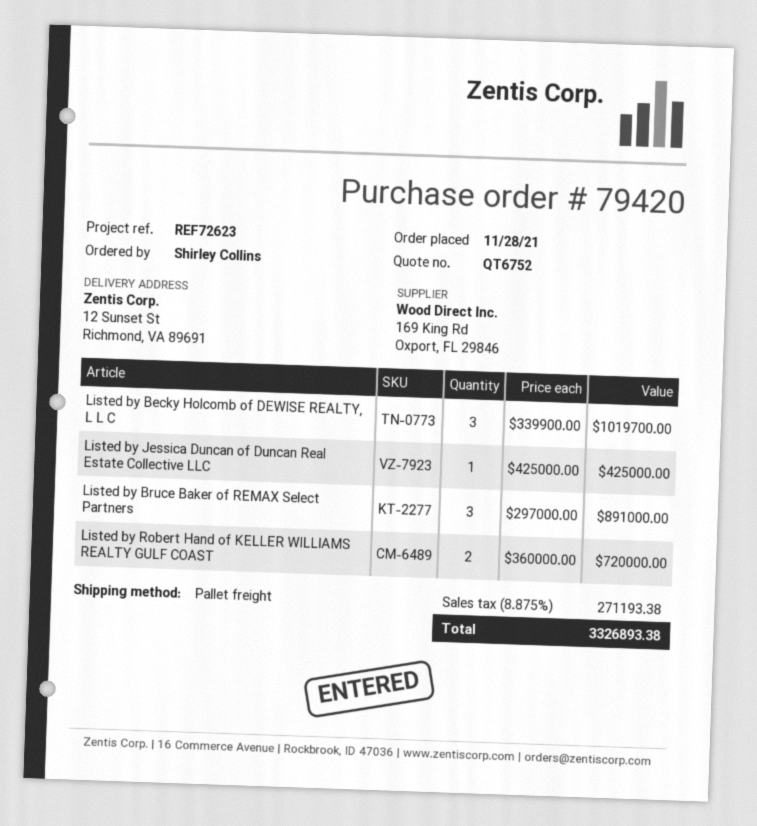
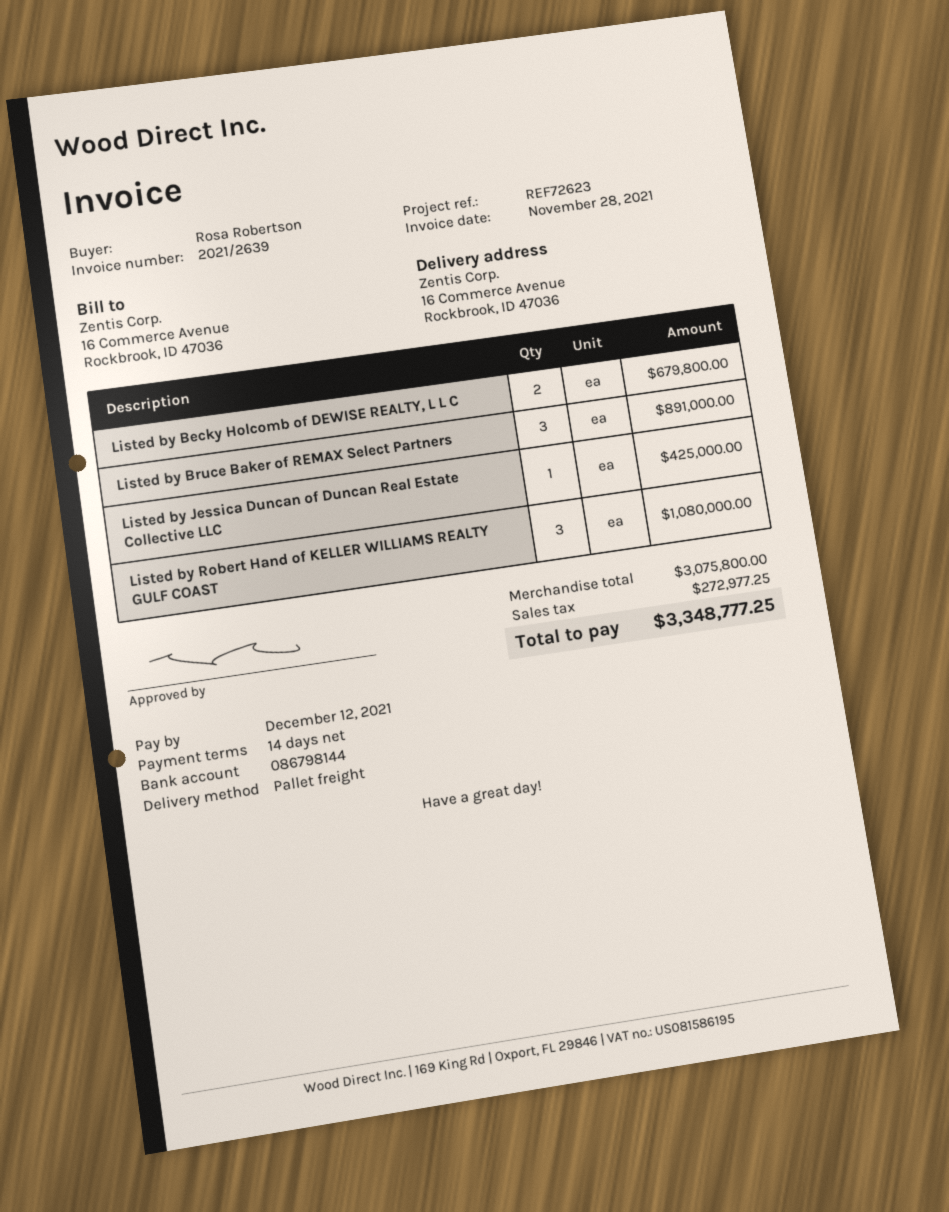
ordered by: Shirley Collins -> Rosa Robertson
ship to: 12 Sunset St, Richmond, VA 89691 -> 16 Commerce Avenue, Rockbrook, ID 47036
Listed by Becky Holcomb of DEWISE REALTY, L L C: 3 for 1019700.00 -> 2 for 679800.00
Listed by Robert Hand of KELLER WILLIAMS REALTY GULF COAST: 2 for 720000.00 -> 3 for 1080000.00
tax: 271193.38 -> 272977.25
total: 3326893.38 -> 3348777.25

